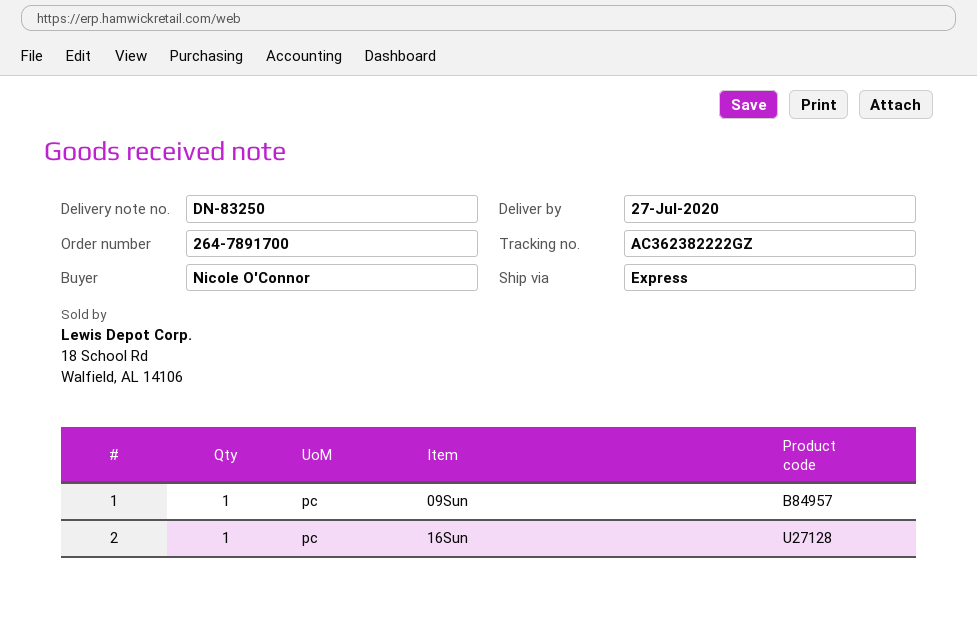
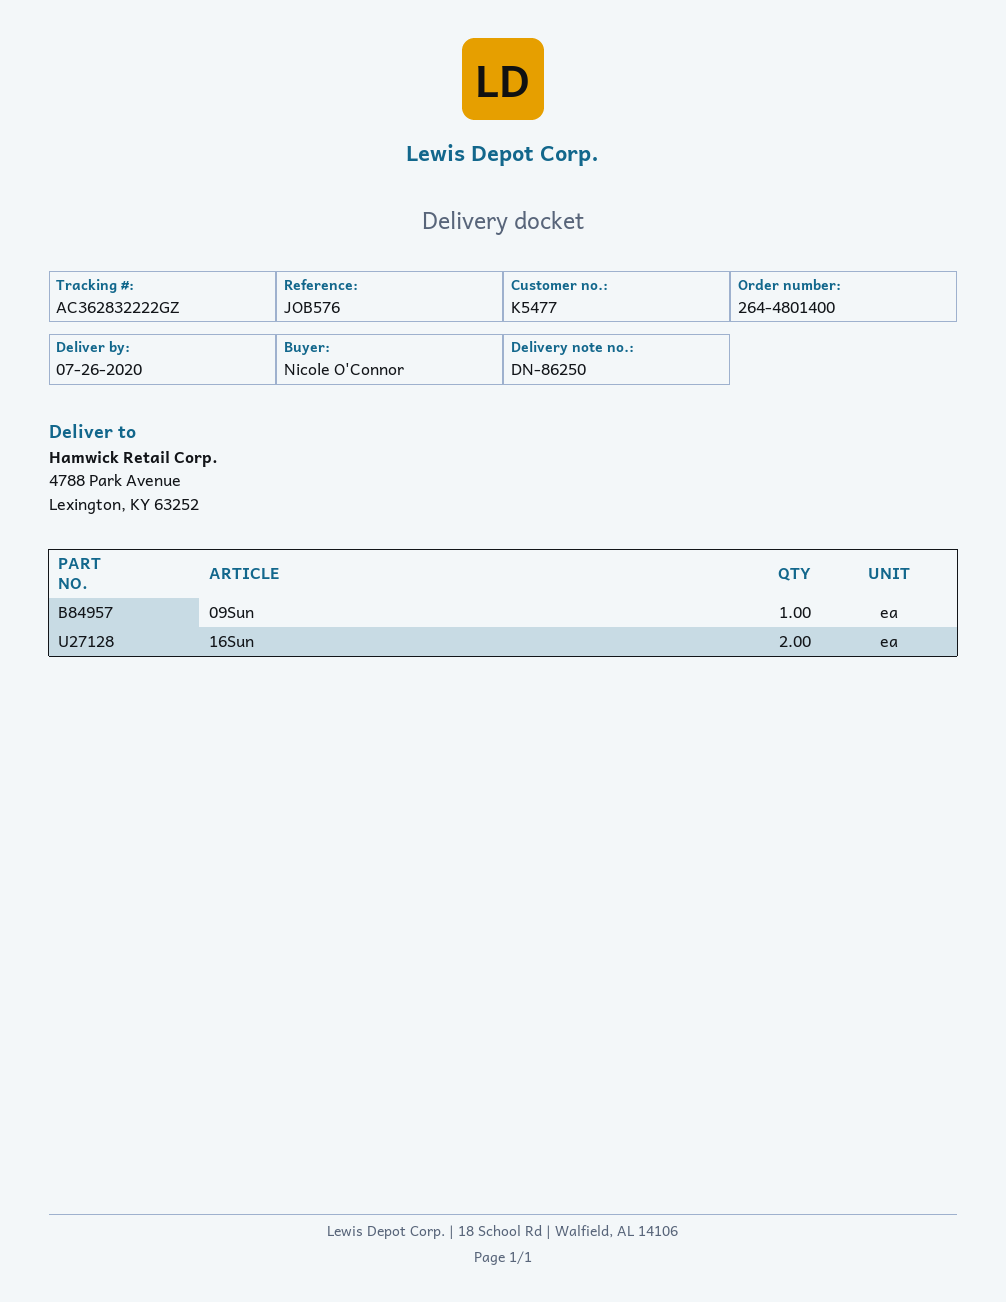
order number: 264-7891700 -> 264-4801400
delivery note number: DN-83250 -> DN-86250
delivery date: 2020-07-27 -> 2020-07-26
tracking number: AC362382222GZ -> AC362832222GZ
16Sun: 1 -> 2

